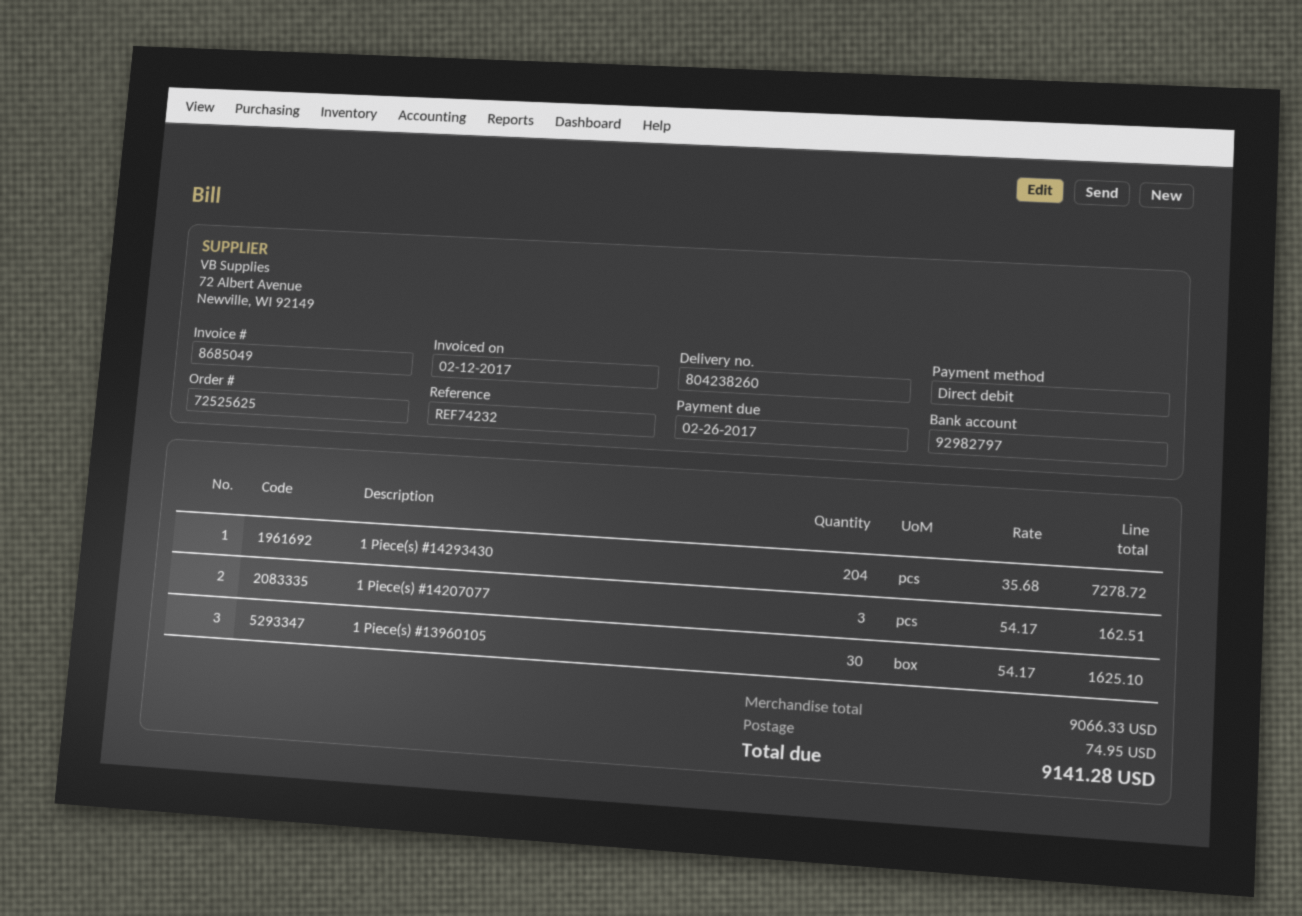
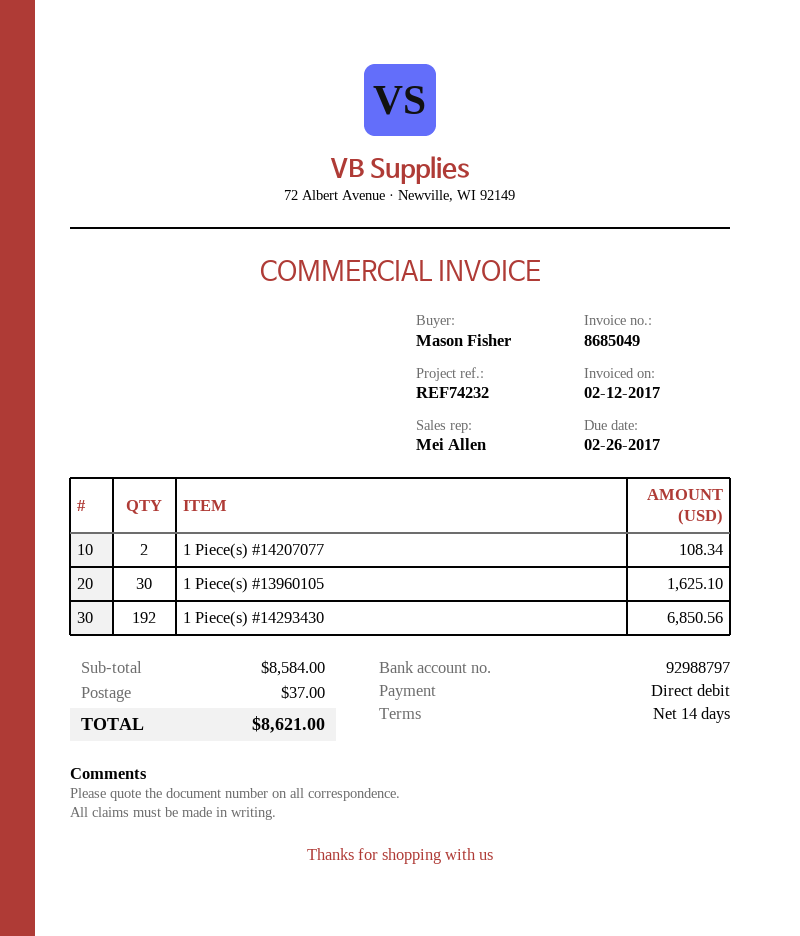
bank account: 92982797 -> 92988797
1 Piece(s) #14293430: 204 for 7278.72 -> 192 for 6850.56
1 Piece(s) #14207077: 3 for 162.51 -> 2 for 108.34
subtotal: 9066.33 -> 8584.00
shipping: 74.95 -> 37.00
total: 9141.28 -> 8621.00

